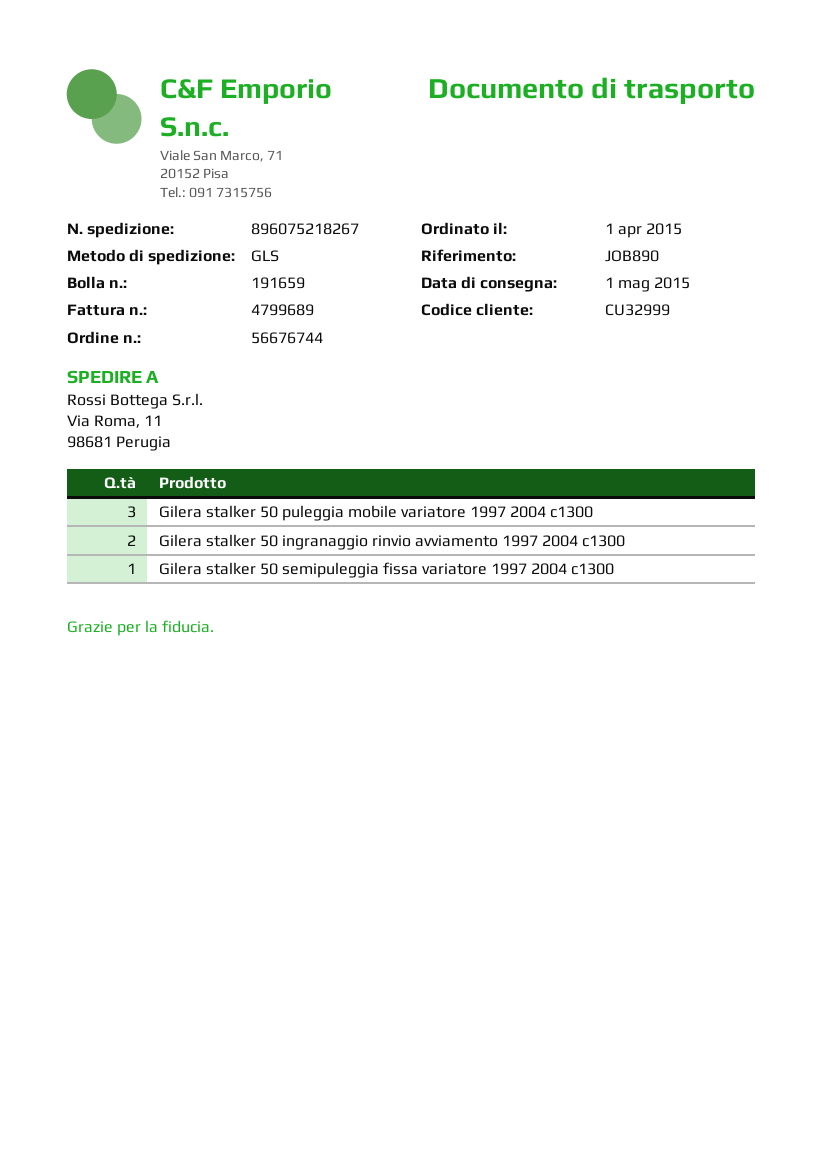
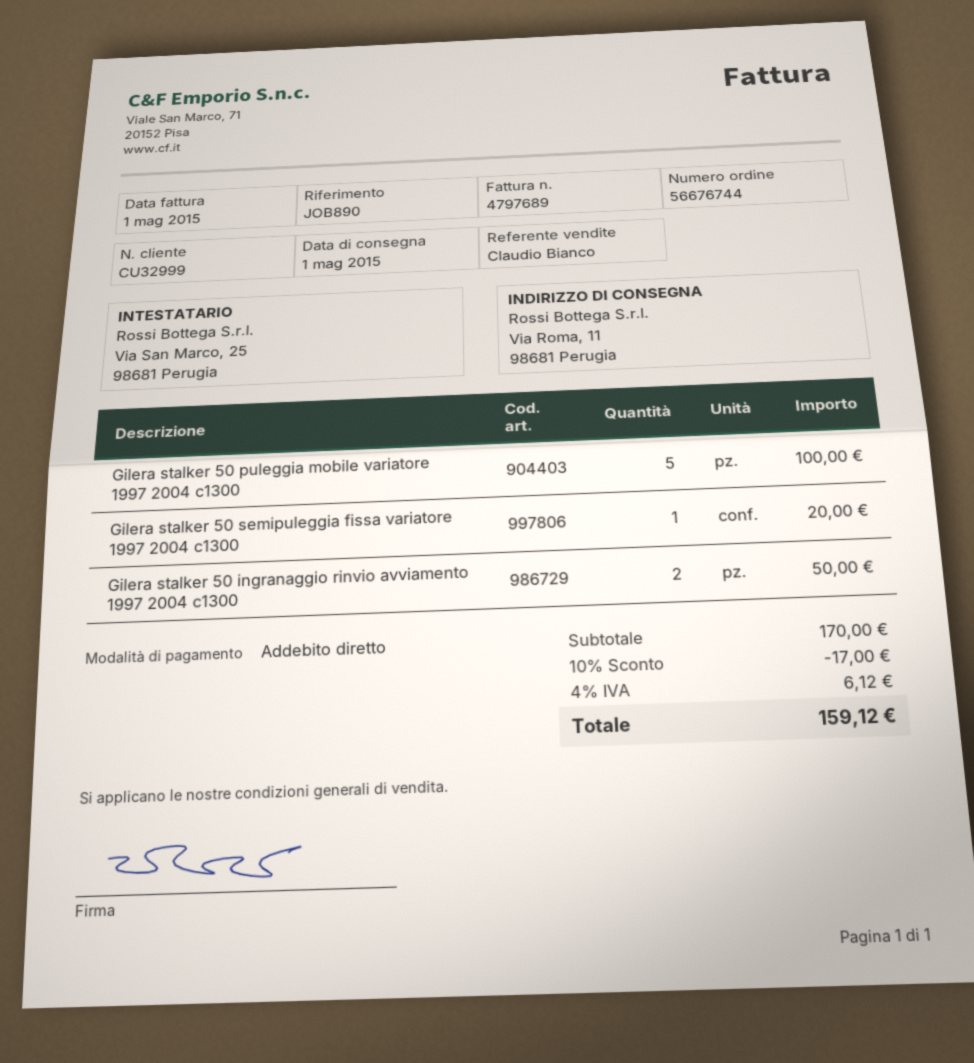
invoice number: 4799689 -> 4797689
Gilera stalker 50 puleggia mobile variatore 1997 2004 c1300: 3 -> 5

